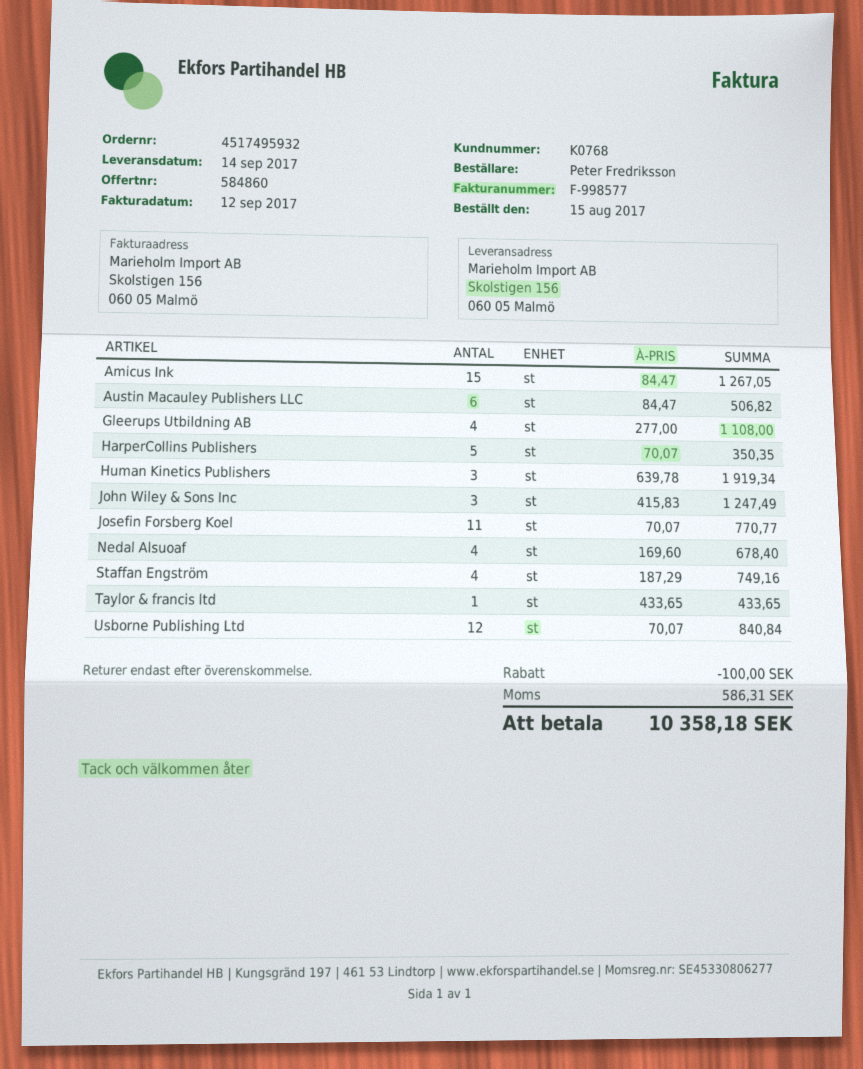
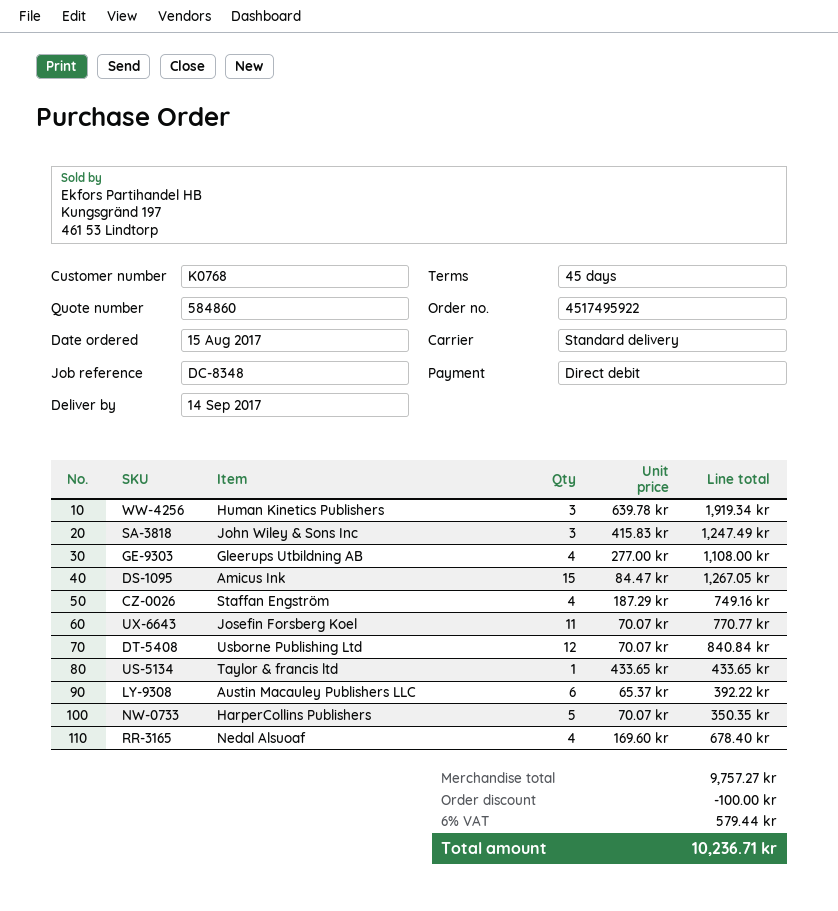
order number: 4517495932 -> 4517495922
Austin Macauley Publishers LLC: 6 x 84.47 = 506.82 -> 6 x 65.37 = 392.22
tax: 586.31 -> 579.44
total: 10358.18 -> 10236.71

